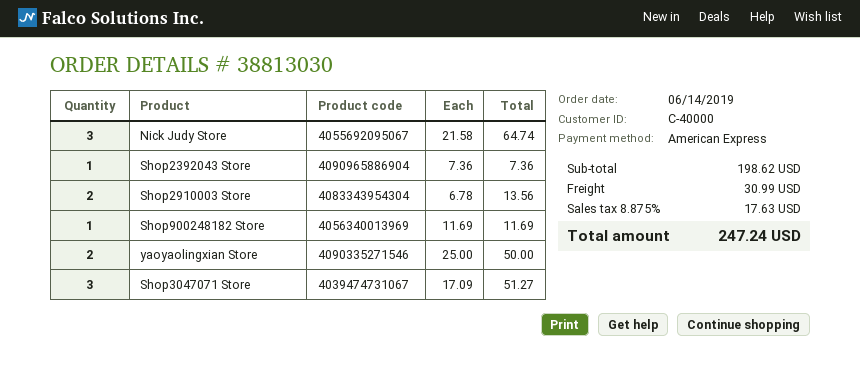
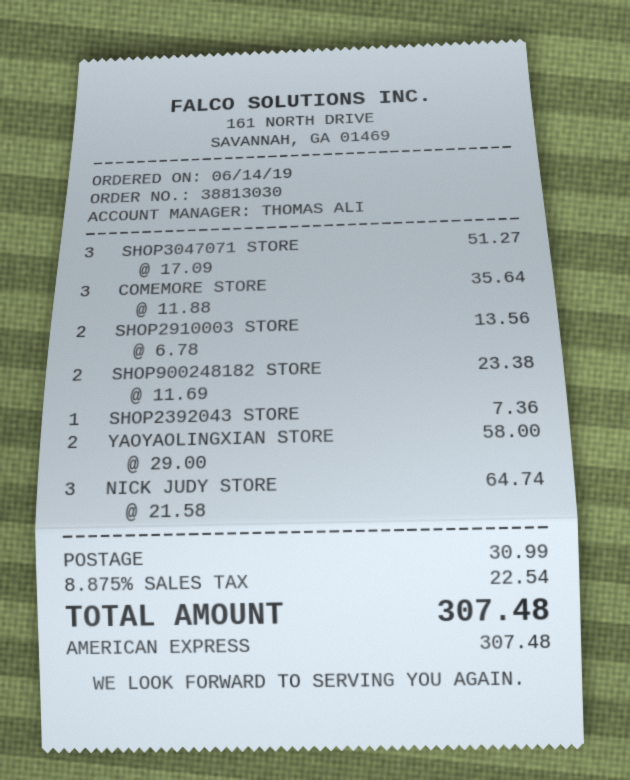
Shop900248182 Store: 1 x 11.69 = 11.69 -> 2 x 11.69 = 23.38
yaoyaolingxian Store: 2 x 25.00 = 50.00 -> 2 x 29.00 = 58.00
COMEMORE STORE: none -> 3 x 11.88 = 35.64
tax: 8.875% = 17.63 -> 8.875% = 22.54
total: 247.24 -> 307.48

